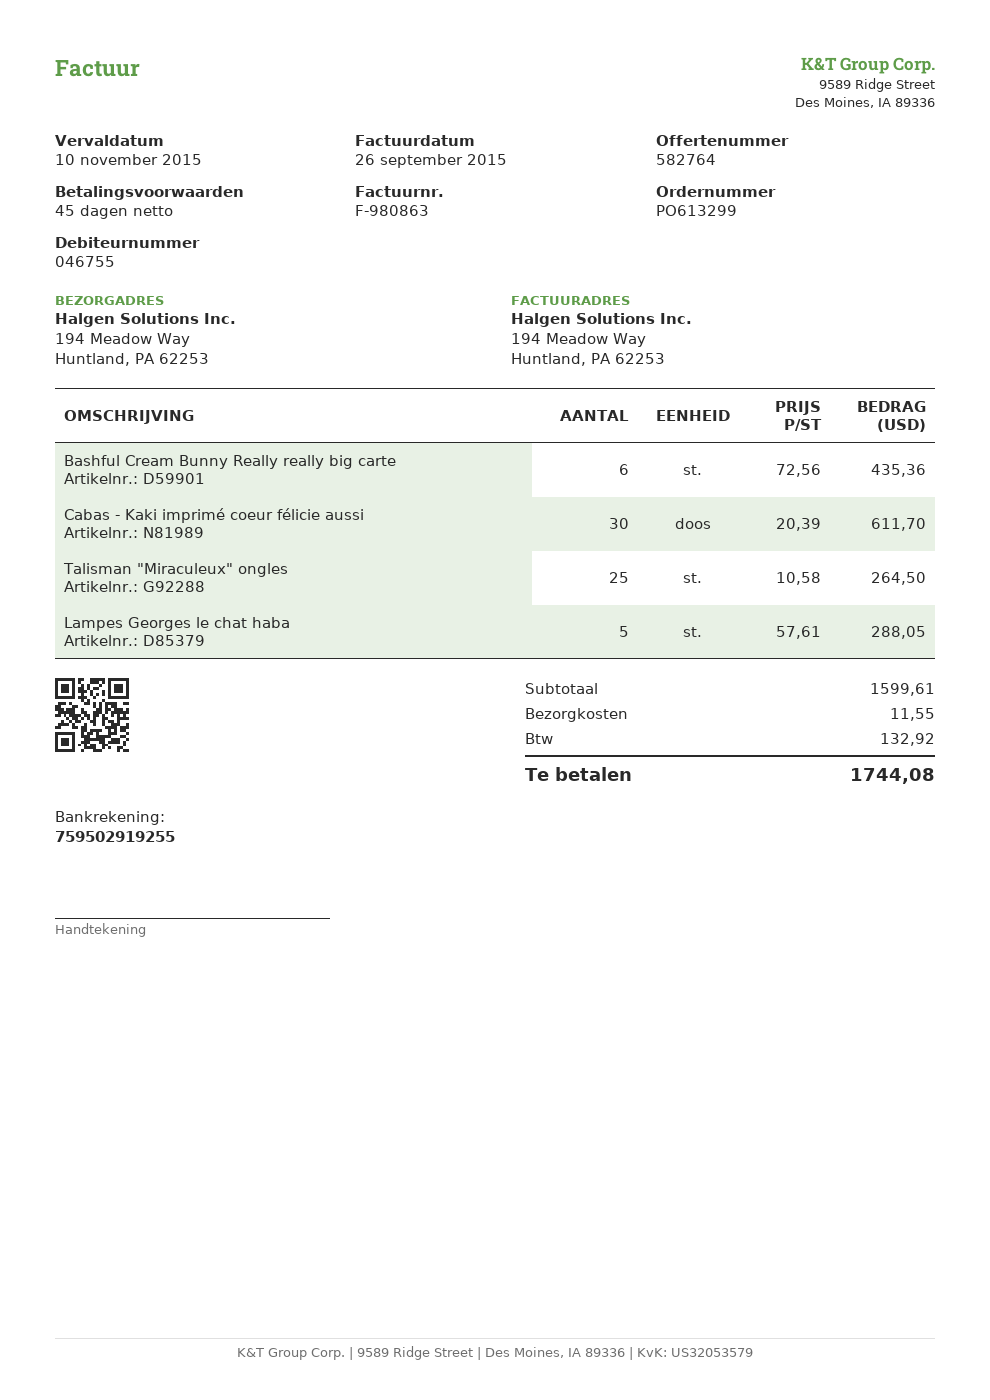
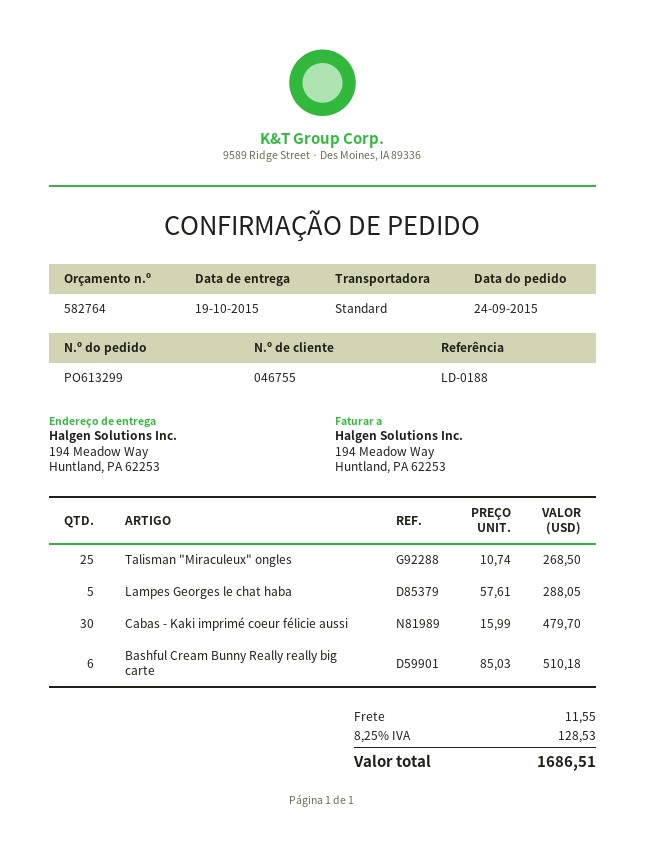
Bashful Cream Bunny Really really big carte: 6 x 72.56 = 435.36 -> 6 x 85.03 = 510.18
Cabas - Kaki imprimé coeur félicie aussi: 30 x 20.39 = 611.70 -> 30 x 15.99 = 479.70
Talisman "Miraculeux" ongles: 25 x 10.58 = 264.50 -> 25 x 10.74 = 268.50
tax: 132.92 -> 128.53
total: 1744.08 -> 1686.51

